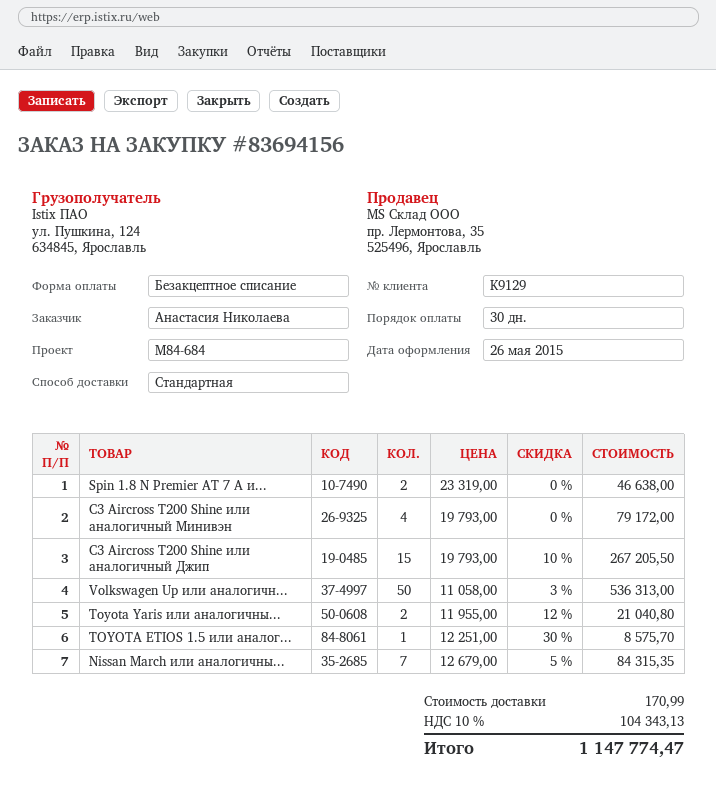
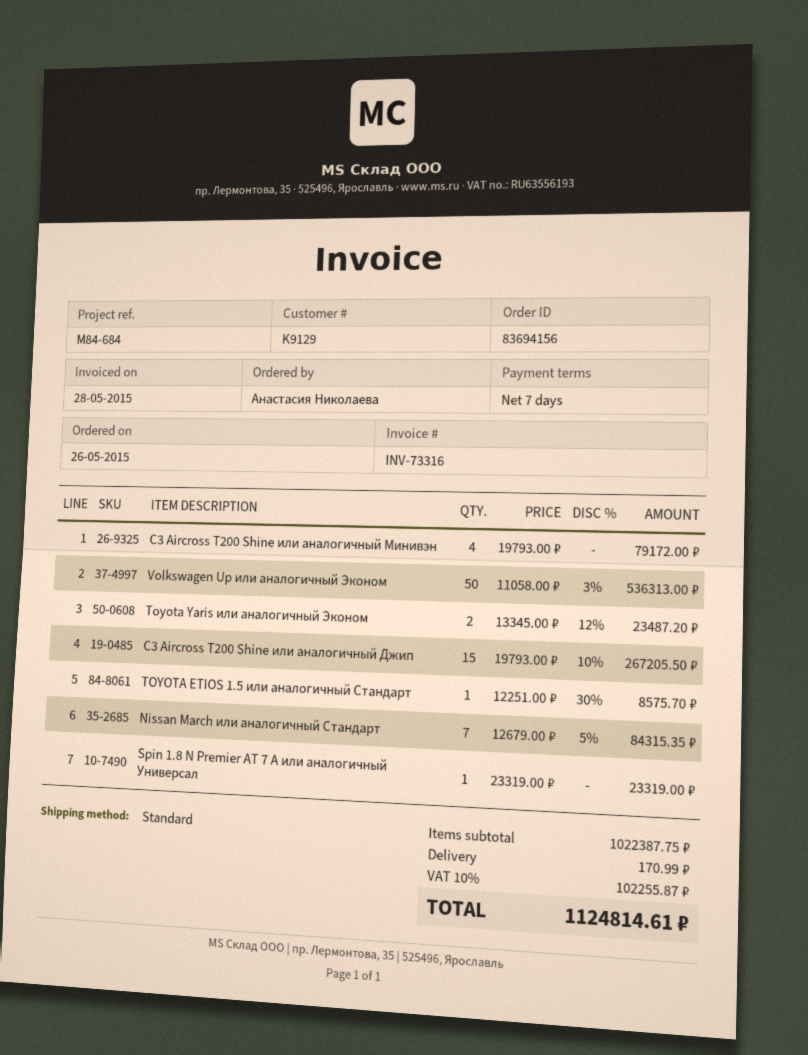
payment terms: 30 days -> 7 days
Spin 1.8 N Premier AT 7 A и...: 2 x 23319.00 = 46638.00 -> 1 x 23319.00 = 23319.00
Toyota Yaris или аналогичны...: 2 x 11955.00 - 12% = 21040.80 -> 2 x 13345.00 - 12% = 23487.20
tax: 10% = 104343.13 -> 10% = 102255.87
total: 1147774.47 -> 1124814.61

